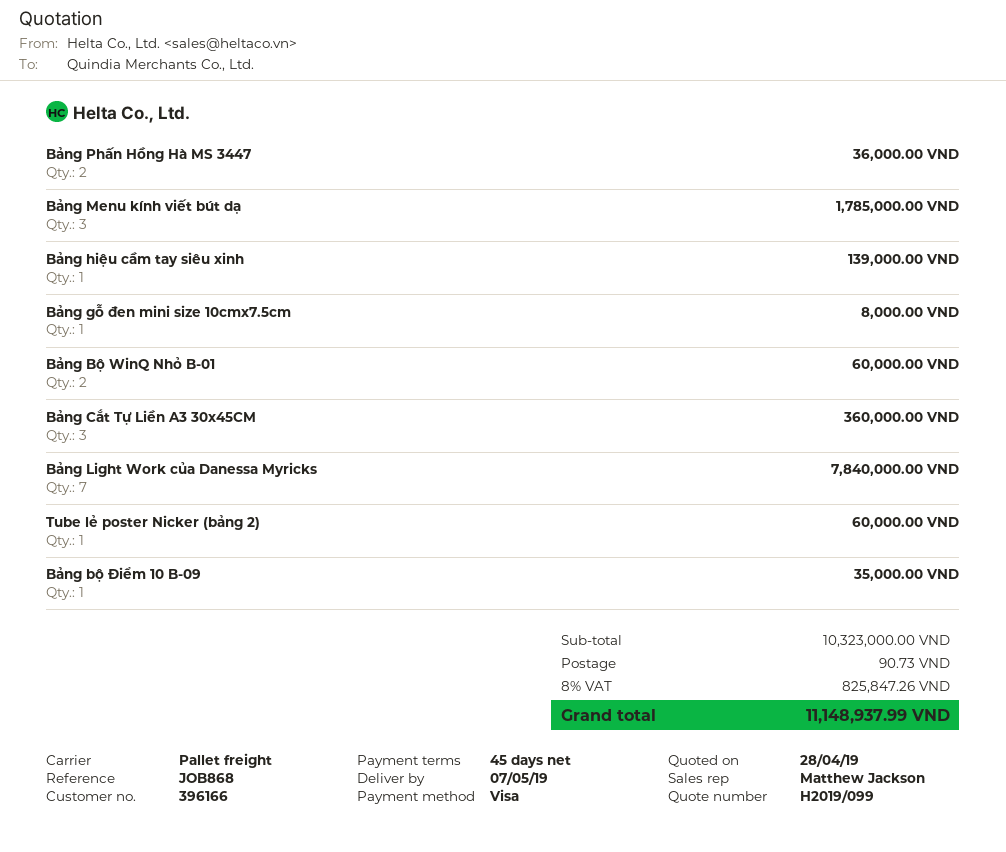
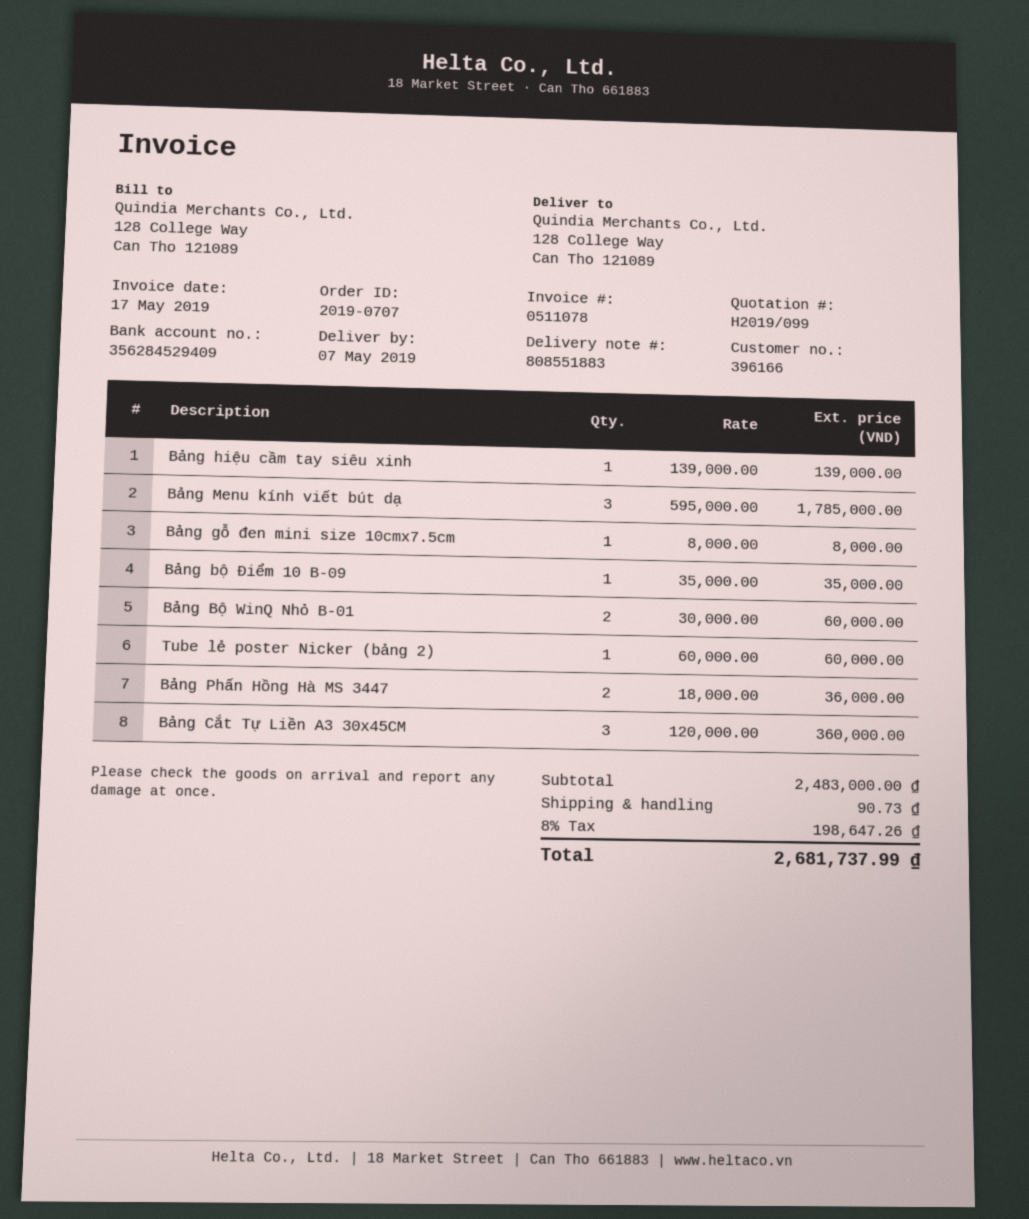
Bảng Light Work của Danessa Myricks: 7 for 7840000.00 -> none
subtotal: 10323000.00 -> 2483000.00
tax: 8% = 825847.26 -> 8% = 198647.26
total: 11148937.99 -> 2681737.99

